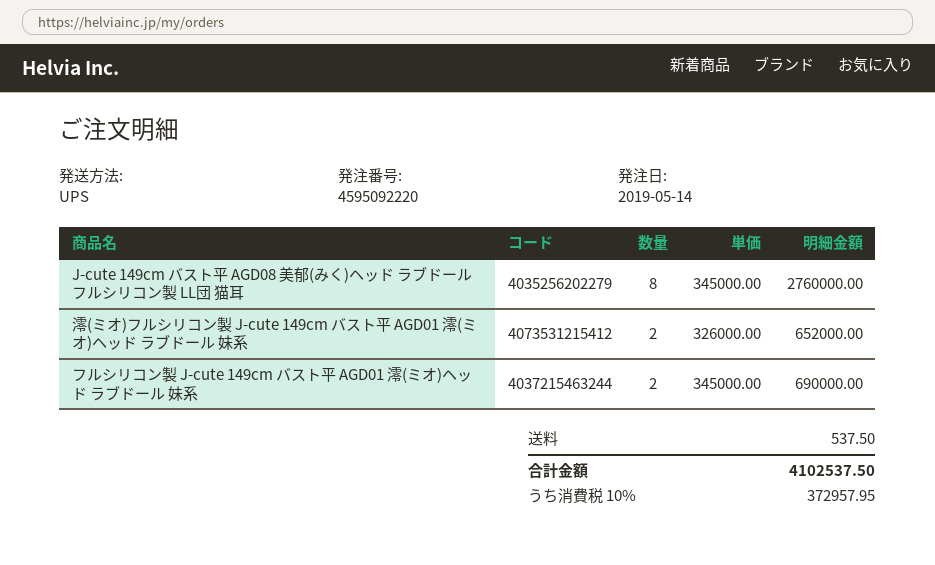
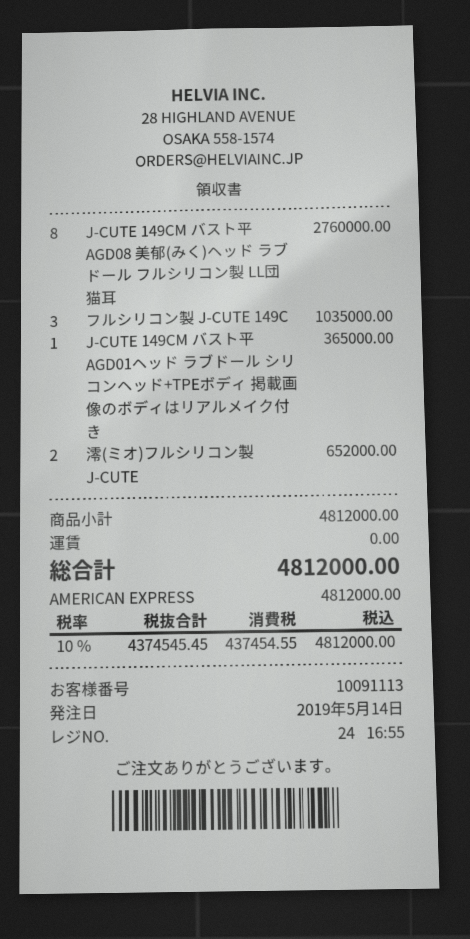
フルシリコン製 J-cute 149cm バスト平 AGD01 澪(ミオ)ヘッド ラブドール 妹系: 2 for 690000.00 -> 3 for 1035000.00
J-CUTE 149CM バスト平 AGD01ヘッド ラブドール シリコンヘッド+TPEボディ 掲載画像のボディはリアルメイク付き: none -> 1 for 365000.00
shipping: 537.50 -> 0.00
tax: 10% = 372957.95 -> 10% = 437454.55
total: 4102537.50 -> 4812000.00

